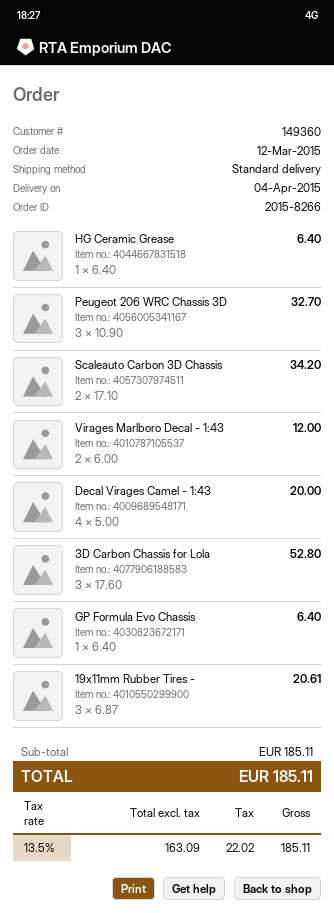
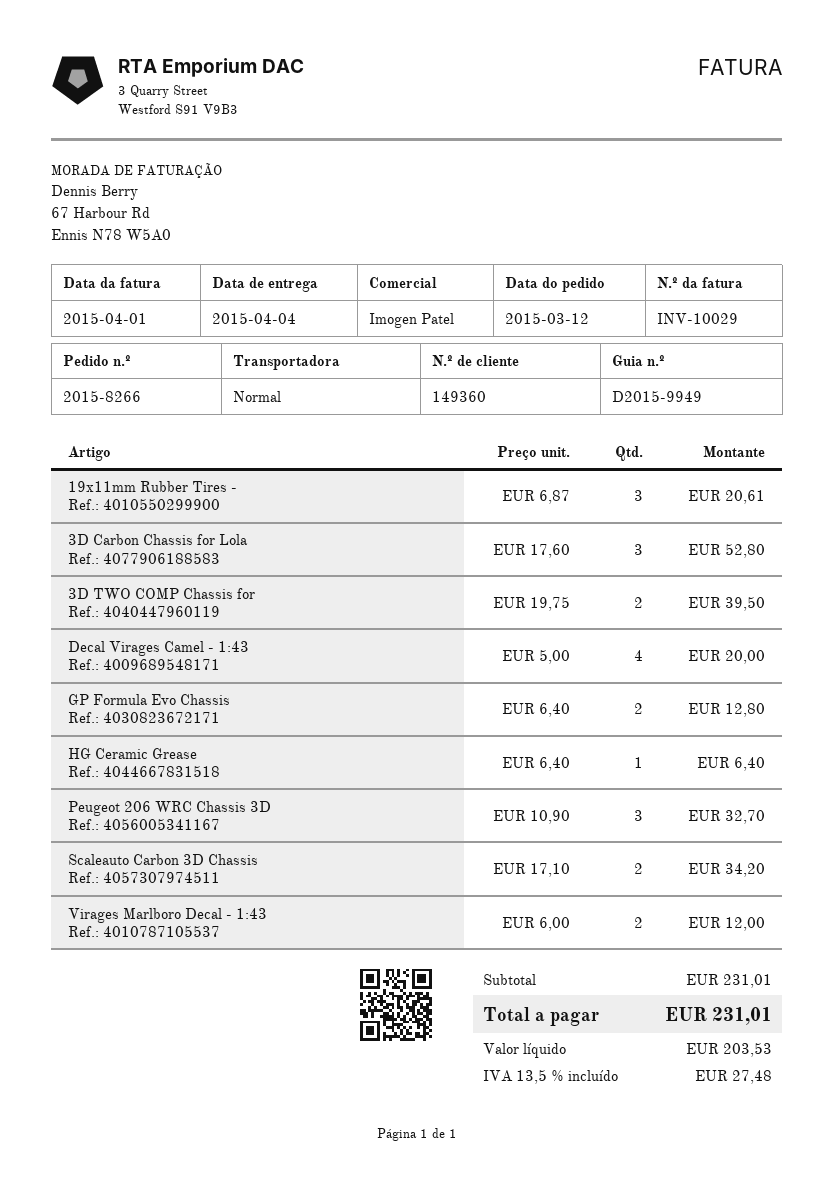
GP Formula Evo Chassis: 1 x 6.40 = 6.40 -> 2 x 6.40 = 12.80
3D TWO COMP Chassis for: none -> 2 x 19.75 = 39.50
subtotal: 185.11 -> 231.01
net: 163.09 -> 203.53
tax: 13.5% = 22.02 -> 13.5% = 27.48
total: 185.11 -> 231.01

